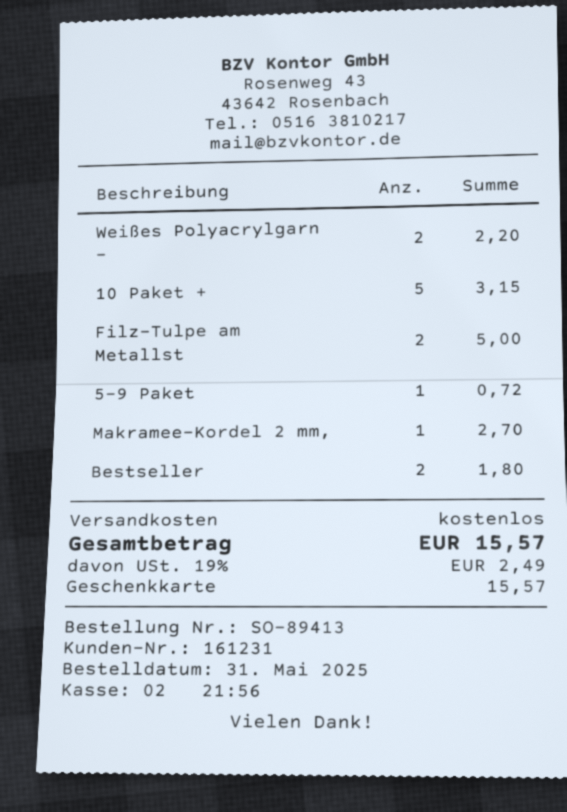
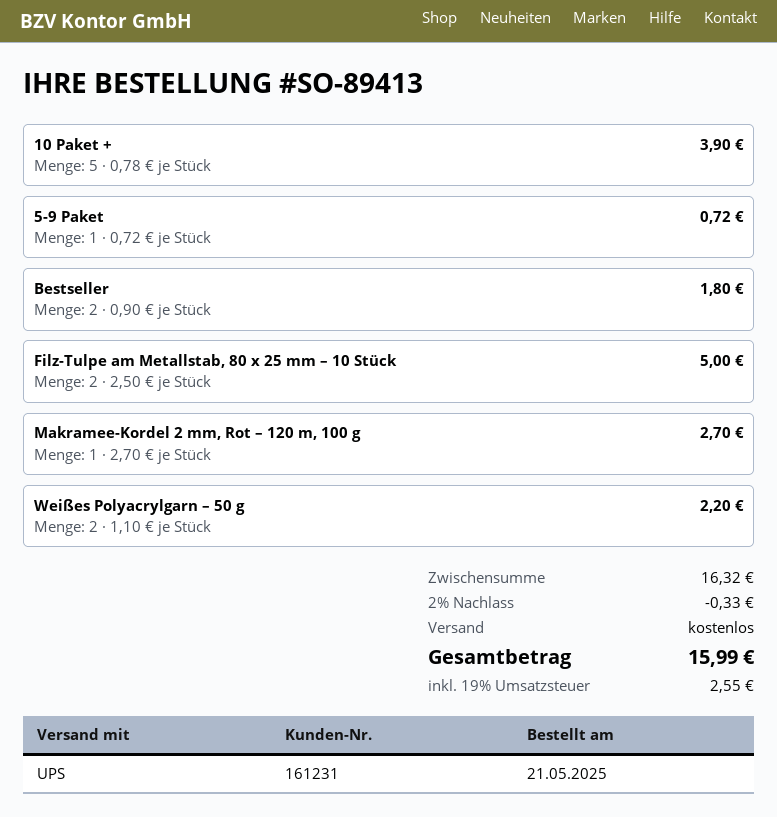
order date: 2025-05-31 -> 2025-05-21
10 Paket +: 5 for 3.15 -> 5 for 3.90
discount: none -> 2% = 0.33
tax: 19% = 2.49 -> 19% = 2.55
total: 15.57 -> 15.99

